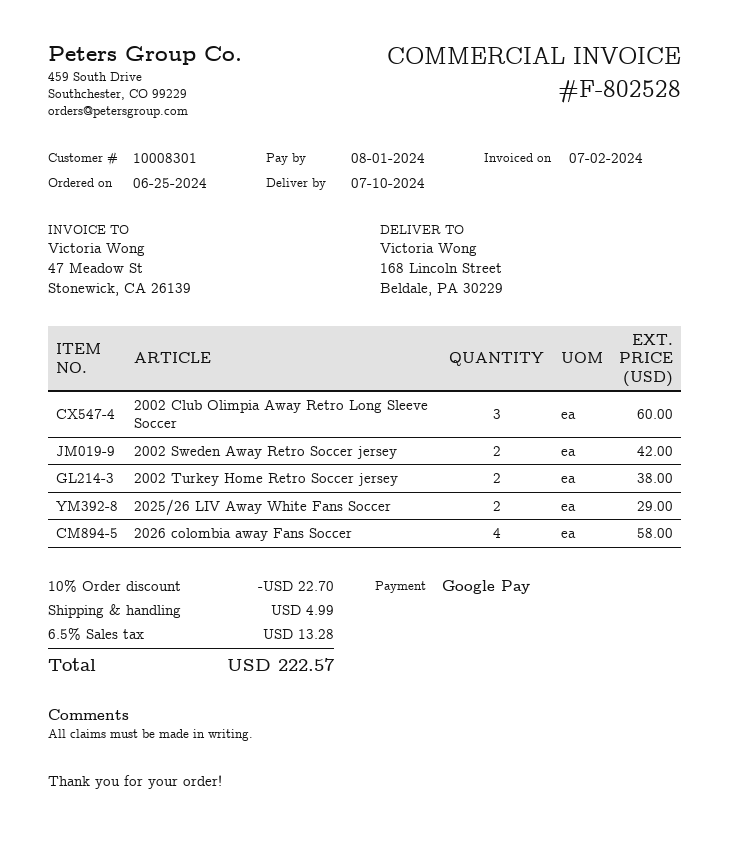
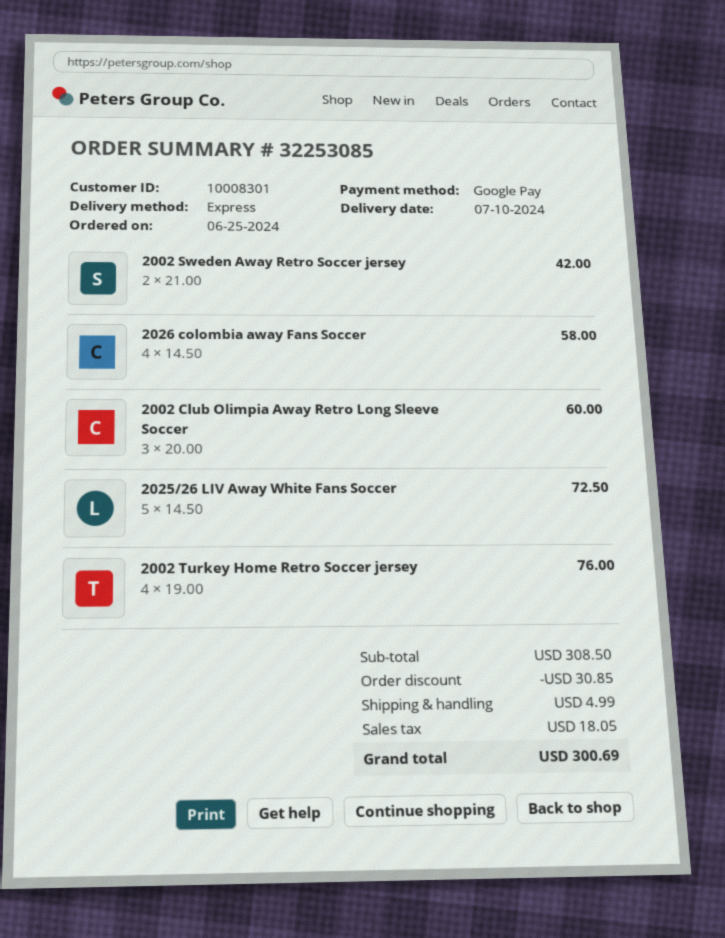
2002 Turkey Home Retro Soccer jersey: 2 for 38.00 -> 4 for 76.00
2025/26 LIV Away White Fans Soccer: 2 for 29.00 -> 5 for 72.50
discount: 22.70 -> 30.85
tax: 13.28 -> 18.05
total: 222.57 -> 300.69

